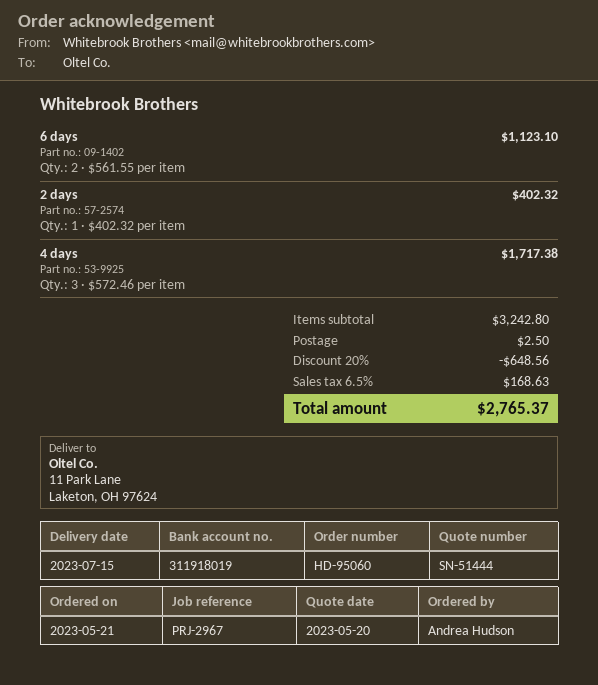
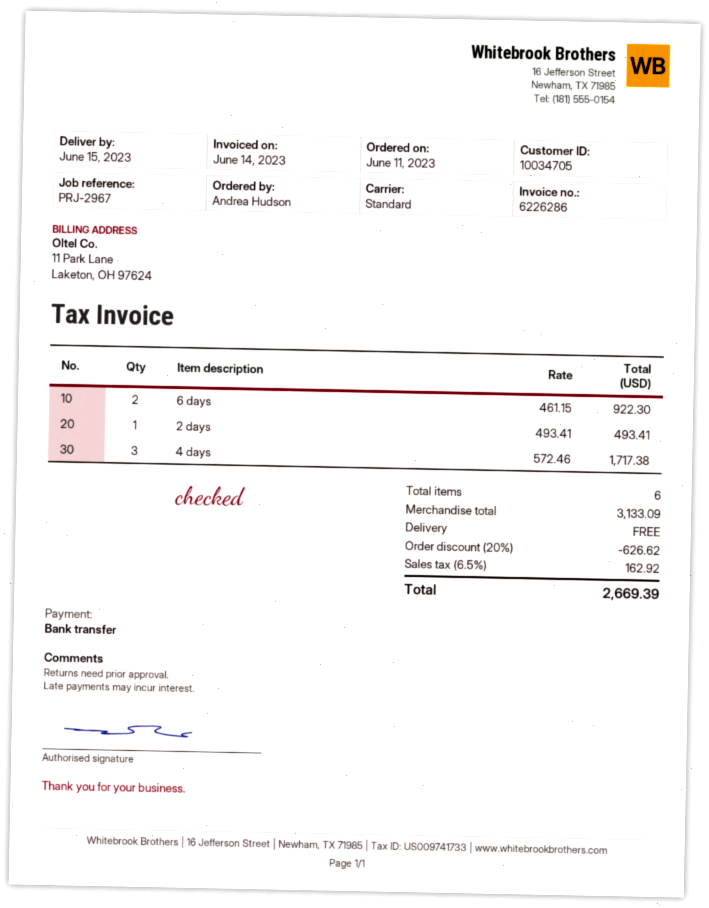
order date: 2023-05-21 -> 2023-06-11
delivery date: 2023-07-15 -> 2023-06-15
6 days: 2 x 561.55 = 1123.10 -> 2 x 461.15 = 922.30
2 days: 1 x 402.32 = 402.32 -> 1 x 493.41 = 493.41
subtotal: 3242.80 -> 3133.09
discount: 20% = 648.56 -> 20% = 626.62
shipping: 2.50 -> 0.00
tax: 6.5% = 168.63 -> 6.5% = 162.92
total: 2765.37 -> 2669.39

